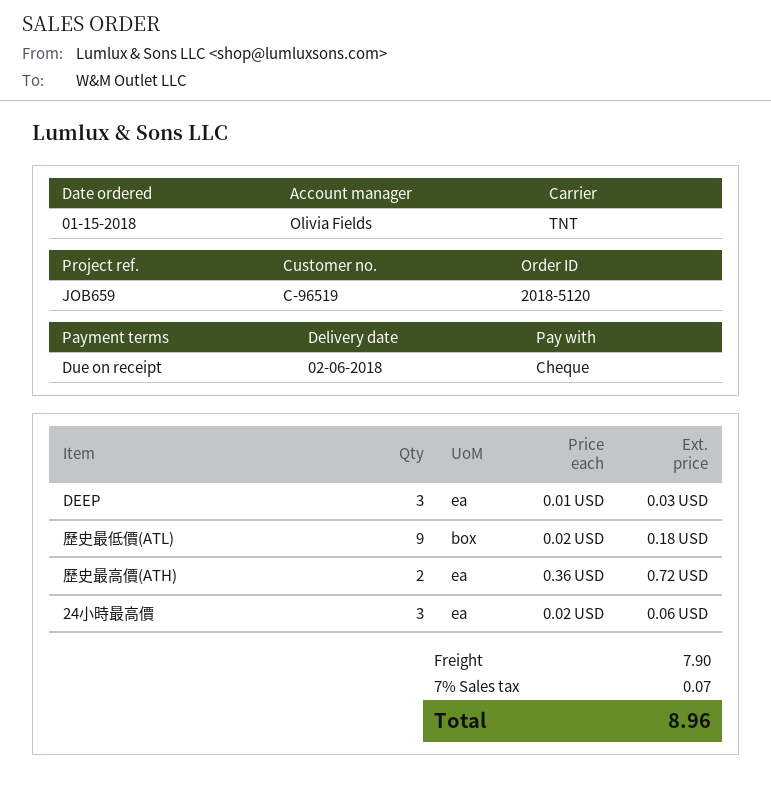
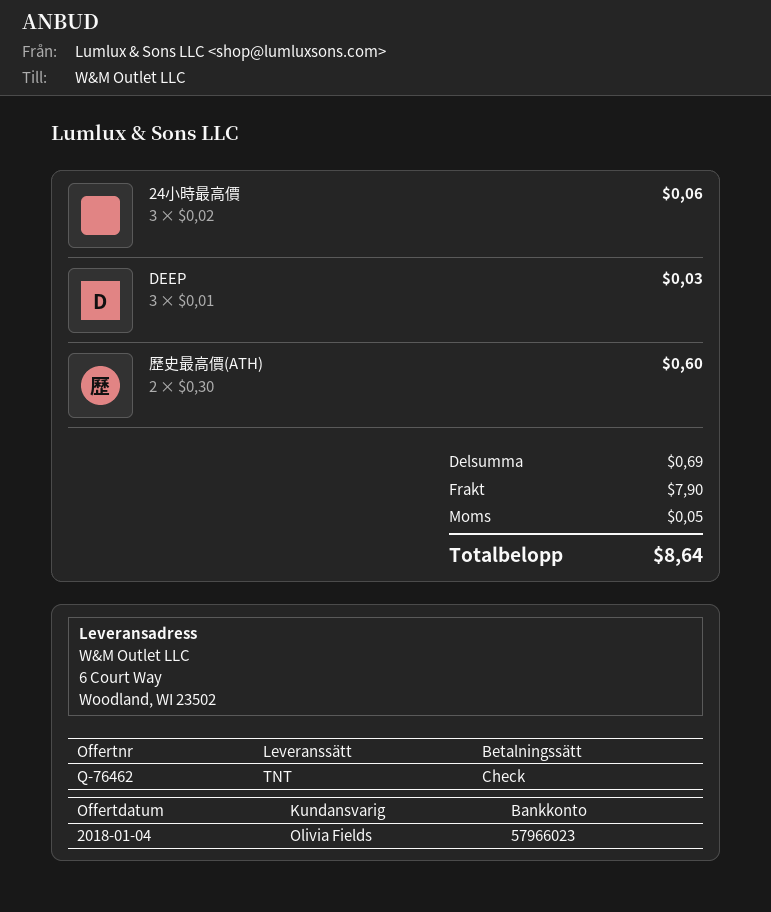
歷史最低價(ATL): 9 x 0.02 = 0.18 -> none
歷史最高價(ATH): 2 x 0.36 = 0.72 -> 2 x 0.30 = 0.60
tax: 0.07 -> 0.05
total: 8.96 -> 8.64

